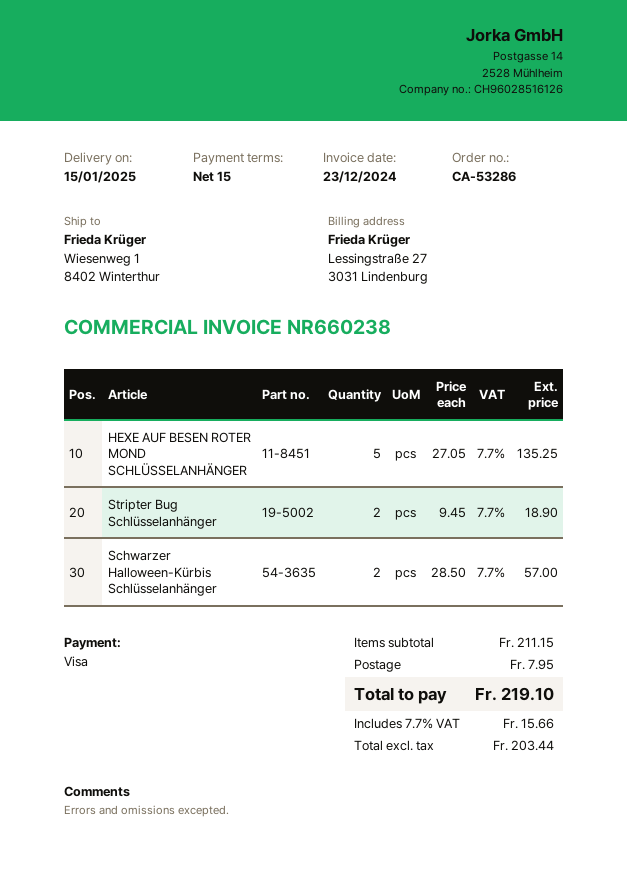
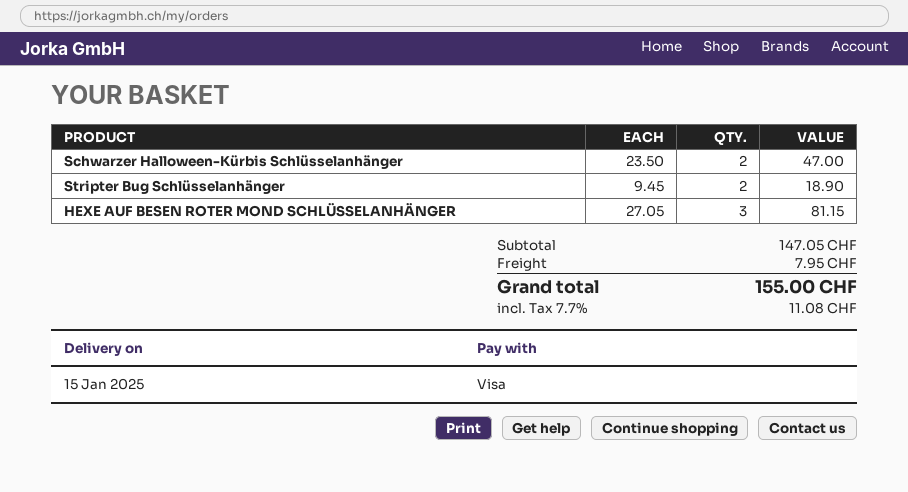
HEXE AUF BESEN ROTER MOND SCHLÜSSELANHÄNGER: 5 x 27.05 = 135.25 -> 3 x 27.05 = 81.15
Schwarzer Halloween-Kürbis Schlüsselanhänger: 2 x 28.50 = 57.00 -> 2 x 23.50 = 47.00
subtotal: 211.15 -> 147.05
tax: 7.7% = 15.66 -> 7.7% = 11.08
total: 219.10 -> 155.00

